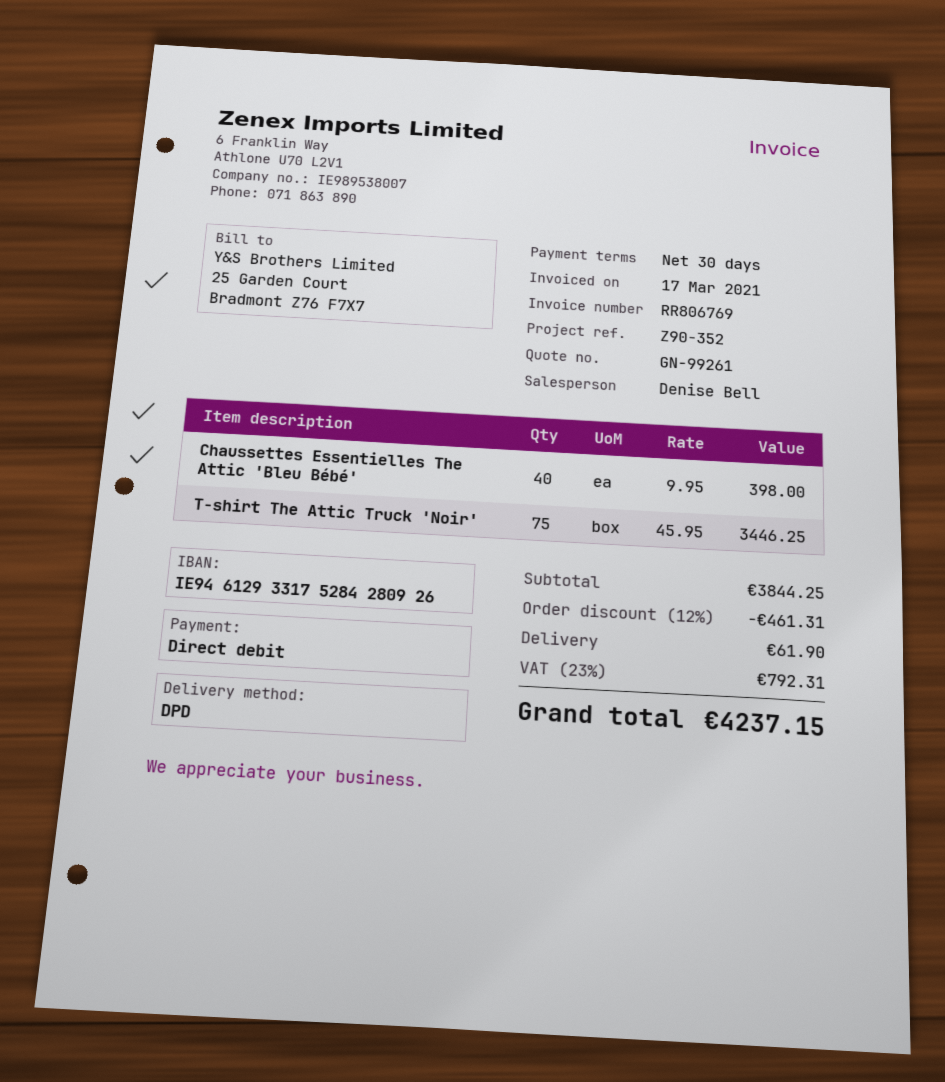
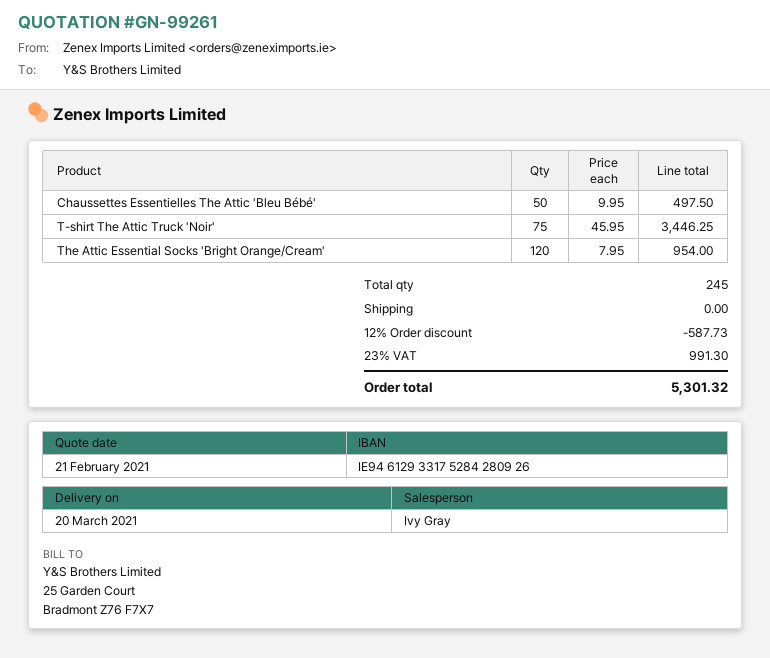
sales rep: Denise Bell -> Ivy Gray
Chaussettes Essentielles The Attic 'Bleu Bébé': 40 x 9.95 = 398.00 -> 50 x 9.95 = 497.50
The Attic Essential Socks 'Bright Orange/Cream': none -> 120 x 7.95 = 954.00
discount: 12% = 461.31 -> 12% = 587.73
shipping: 61.90 -> 0.00
tax: 23% = 792.31 -> 23% = 991.30
total: 4237.15 -> 5301.32

